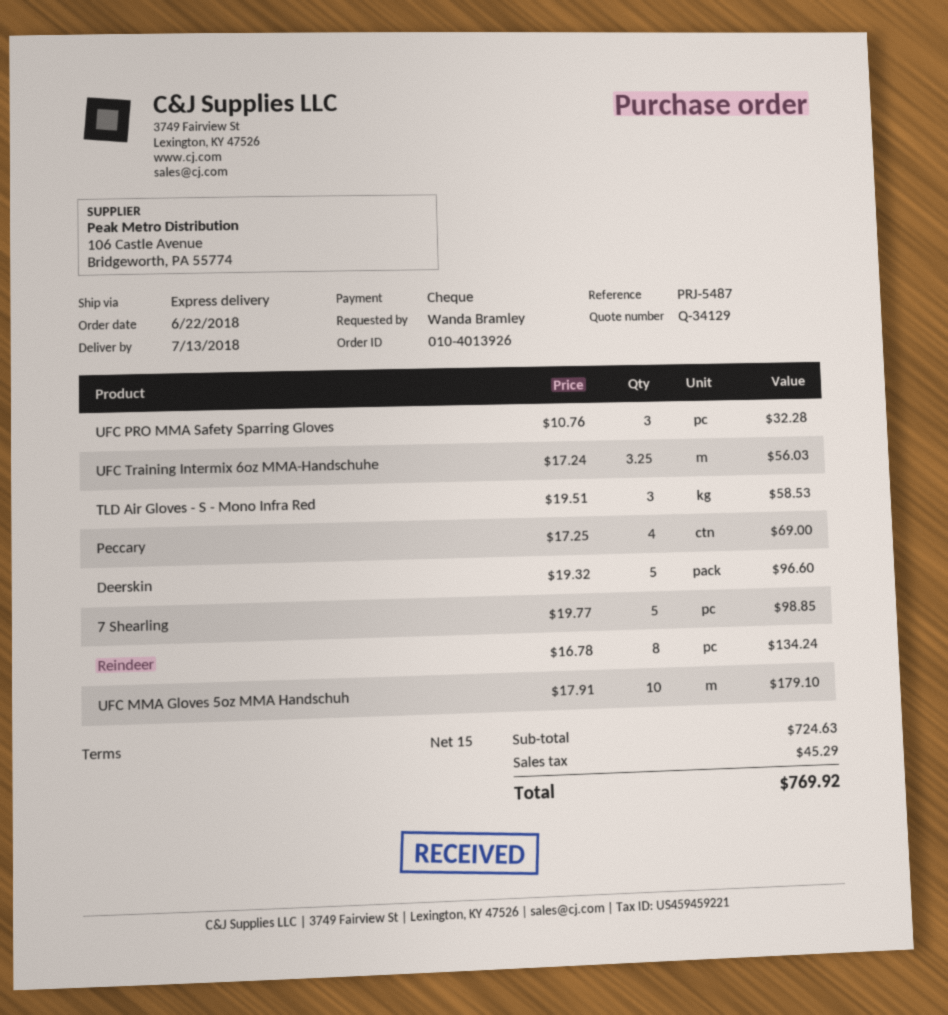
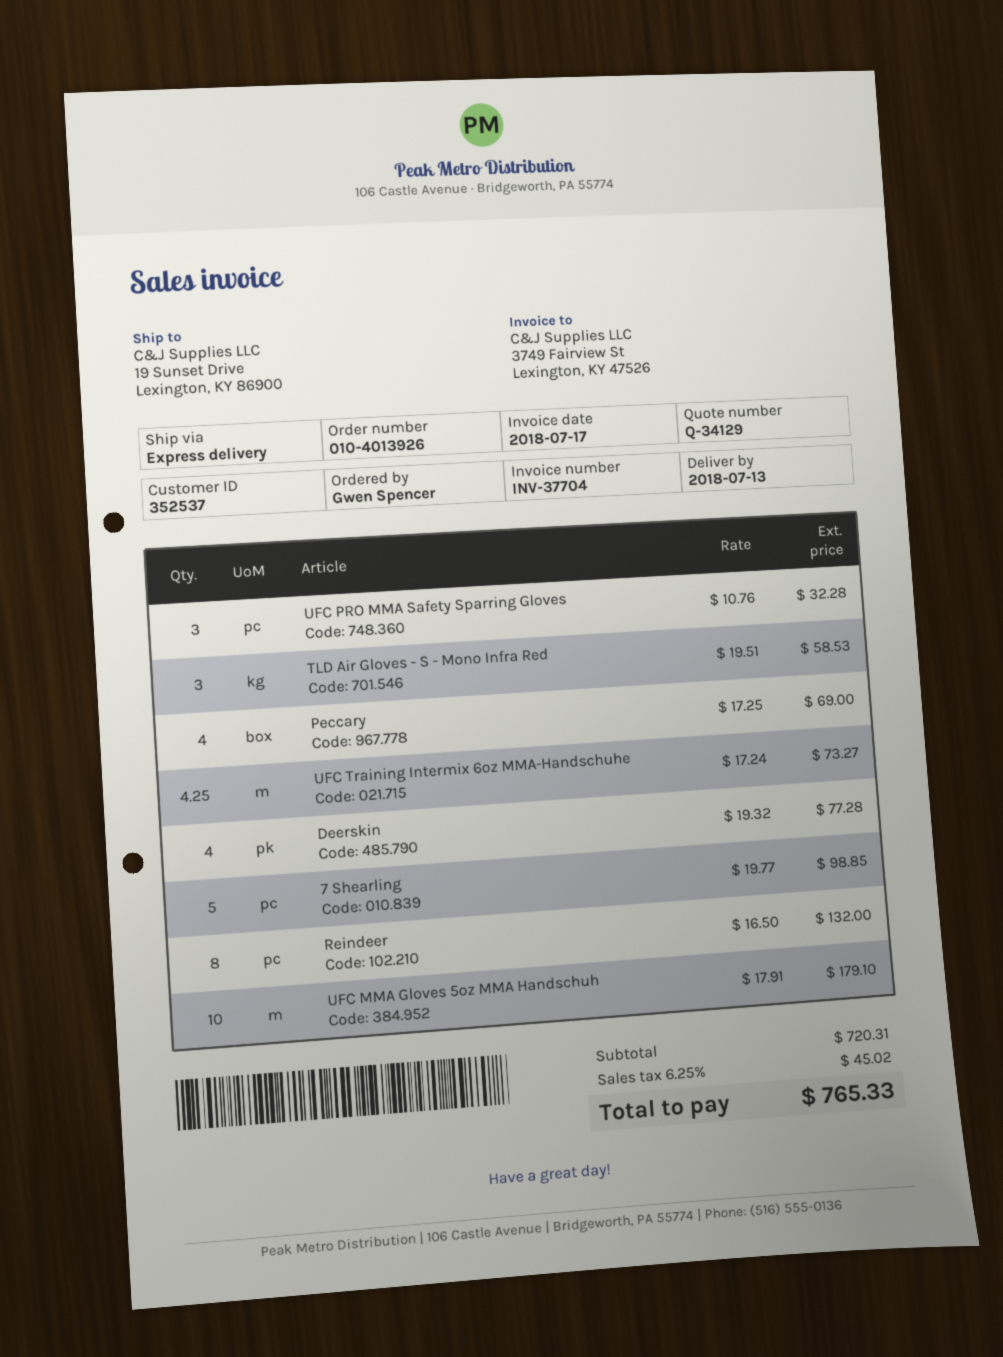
ordered by: Wanda Bramley -> Gwen Spencer
UFC Training Intermix 6oz MMA-Handschuhe: 3.25 x 17.24 = 56.03 -> 4.25 x 17.24 = 73.27
Deerskin: 5 x 19.32 = 96.60 -> 4 x 19.32 = 77.28
Reindeer: 8 x 16.78 = 134.24 -> 8 x 16.50 = 132.00
subtotal: 724.63 -> 720.31
tax: 45.29 -> 45.02
total: 769.92 -> 765.33

